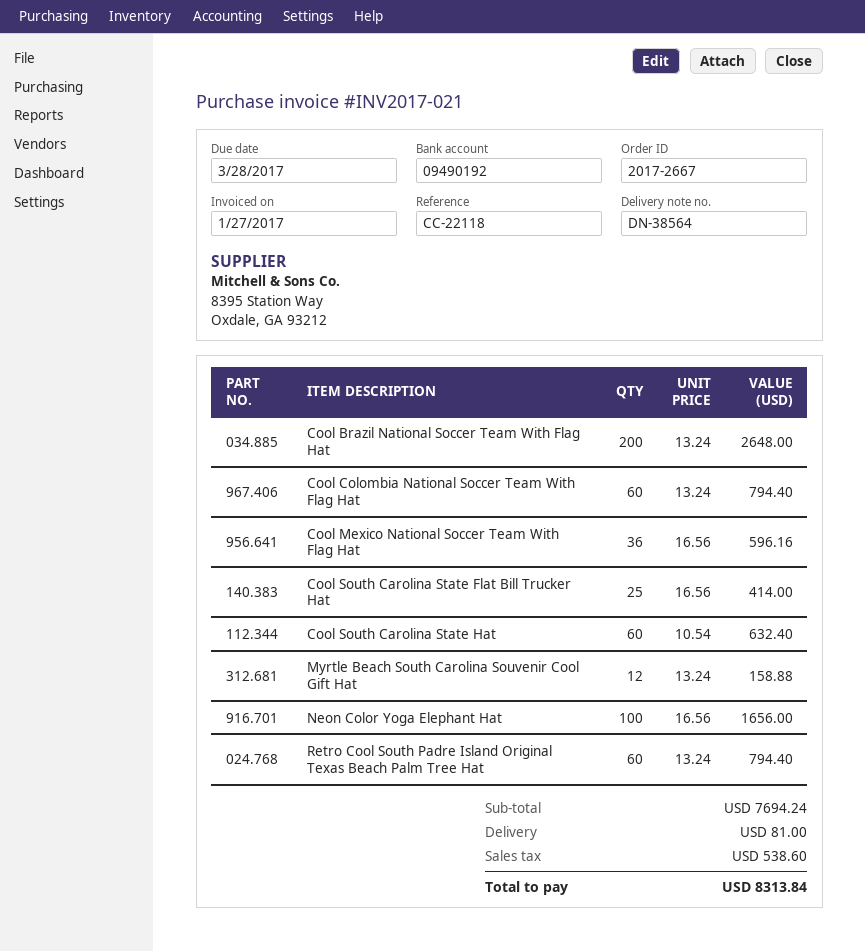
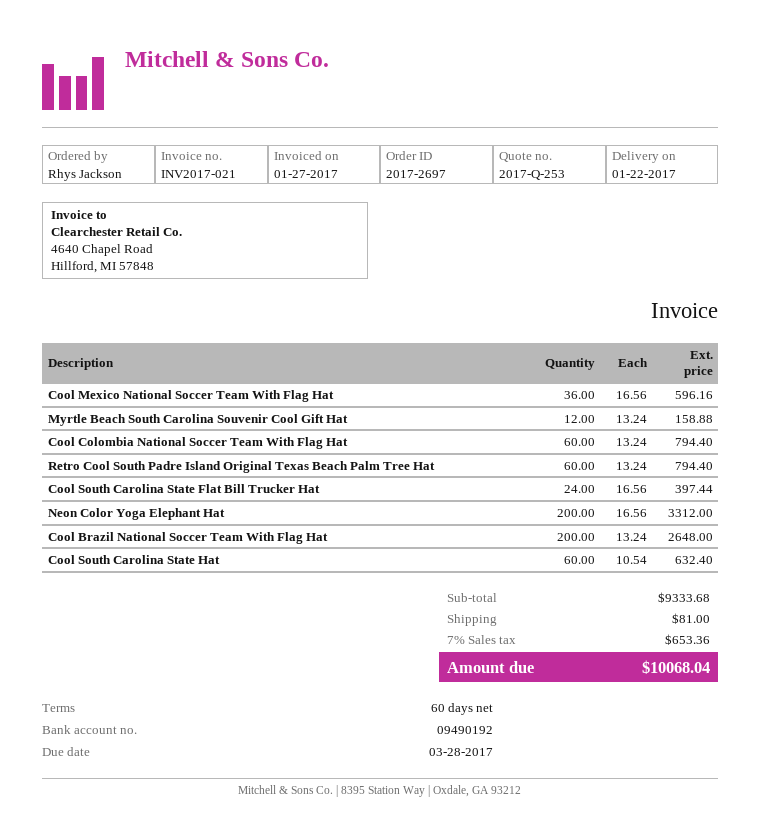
order number: 2017-2667 -> 2017-2697
Cool South Carolina State Flat Bill Trucker Hat: 25 x 16.56 = 414.00 -> 24 x 16.56 = 397.44
Neon Color Yoga Elephant Hat: 100 x 16.56 = 1656.00 -> 200 x 16.56 = 3312.00
subtotal: 7694.24 -> 9333.68
tax: 538.60 -> 653.36
total: 8313.84 -> 10068.04

